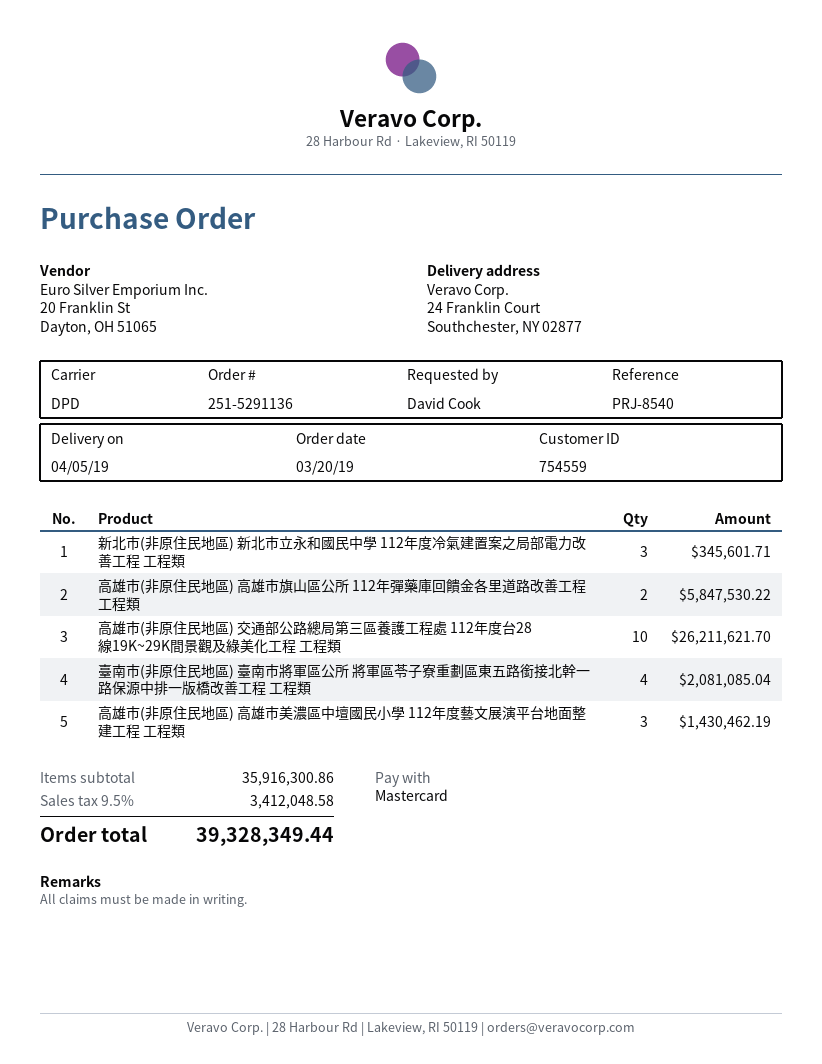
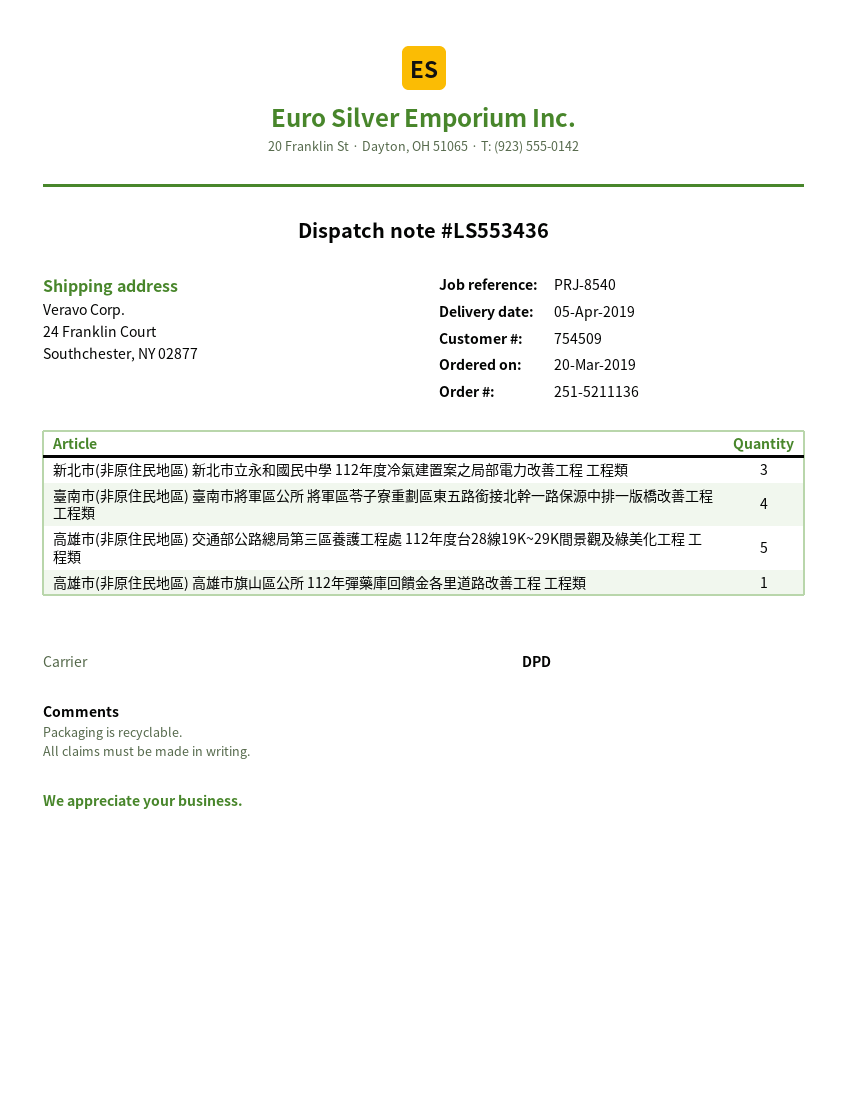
order number: 251-5291136 -> 251-5211136
customer number: 754559 -> 754509
高雄市(非原住民地區) 高雄市旗山區公所 112年彈藥庫回饋金各里道路改善工程 工程類: 2 -> 1
高雄市(非原住民地區) 交通部公路總局第三區養護工程處 112年度台28線19K~29K間景觀及綠美化工程 工程類: 10 -> 5
高雄市(非原住民地區) 高雄市美濃區中壇國民小學 112年度藝文展演平台地面整建工程 工程類: 3 -> none

